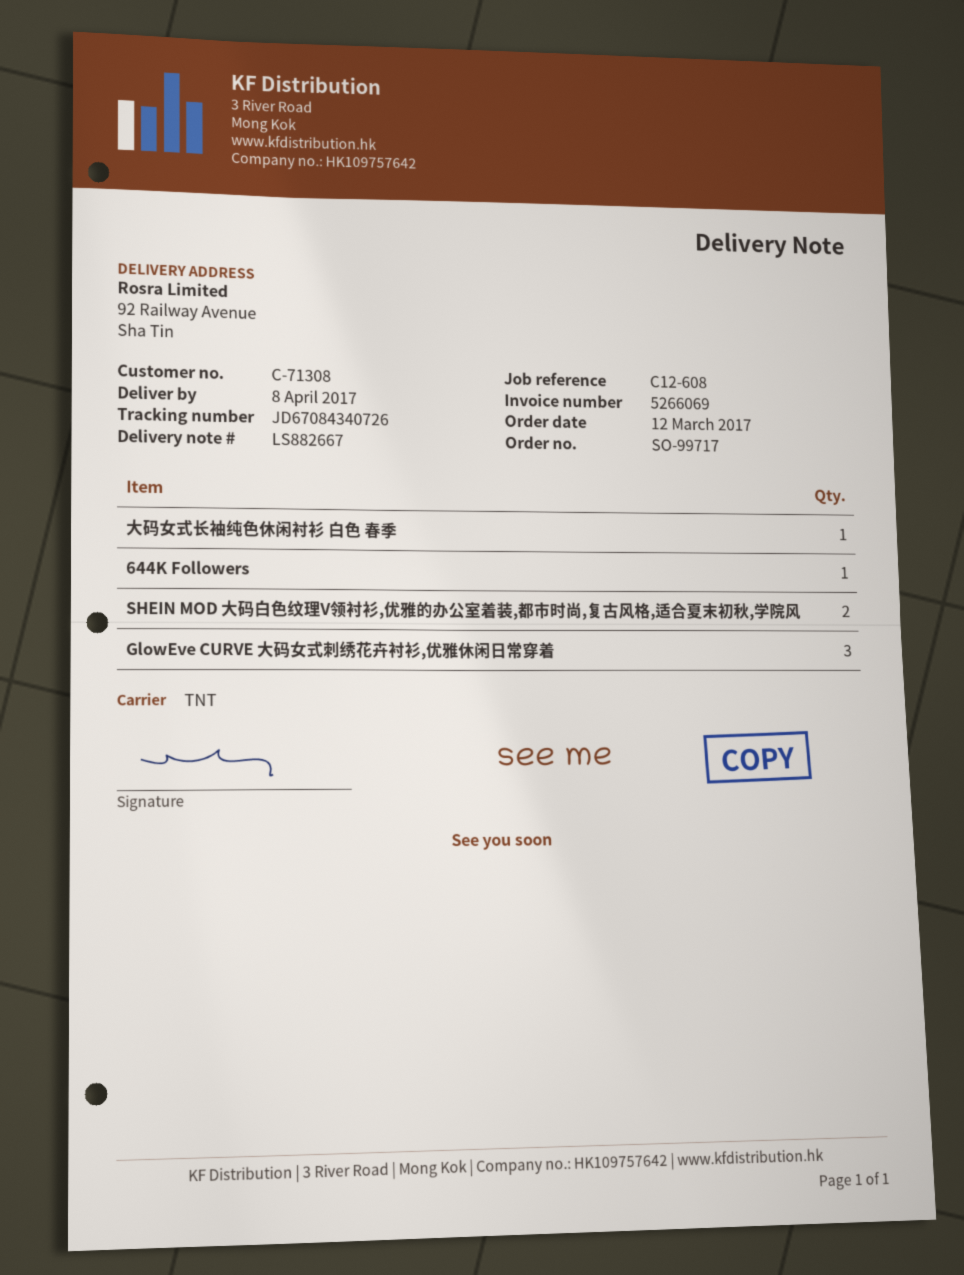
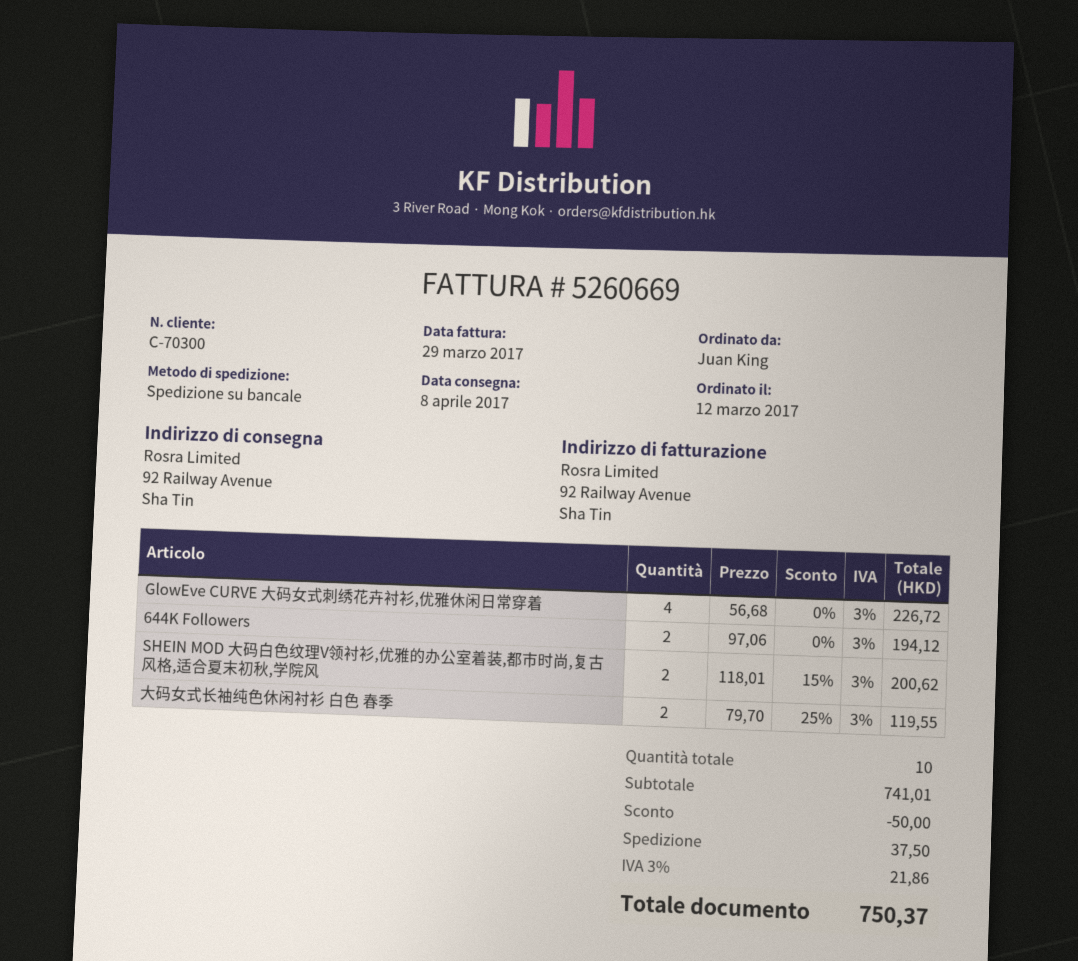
invoice number: 5266069 -> 5260669
customer number: C-71308 -> C-70300
shipping method: TNT -> pallet freight
大码女式长袖纯色休闲衬衫 白色 春季: 1 -> 2
644K Followers: 1 -> 2
GlowEve CURVE 大码女式刺绣花卉衬衫,优雅休闲日常穿着: 3 -> 4

